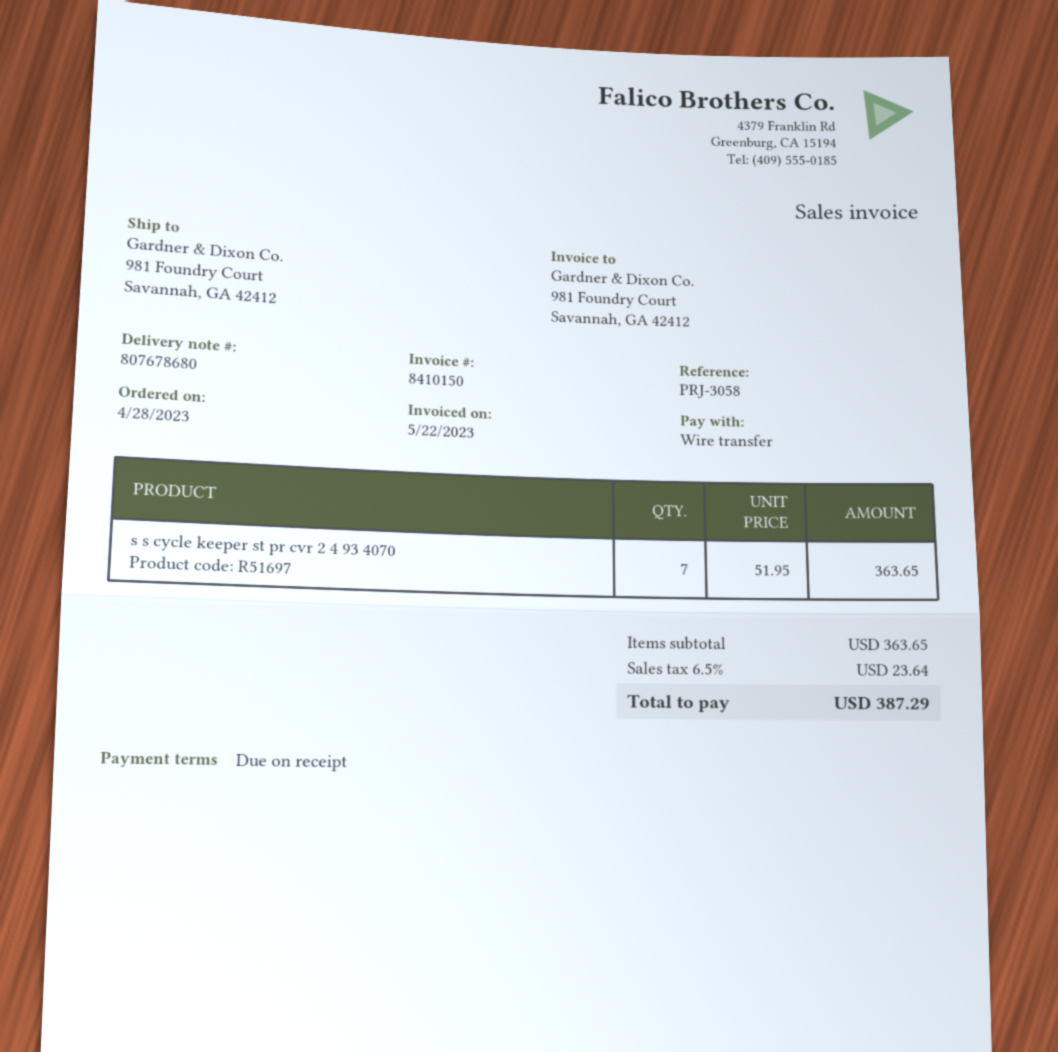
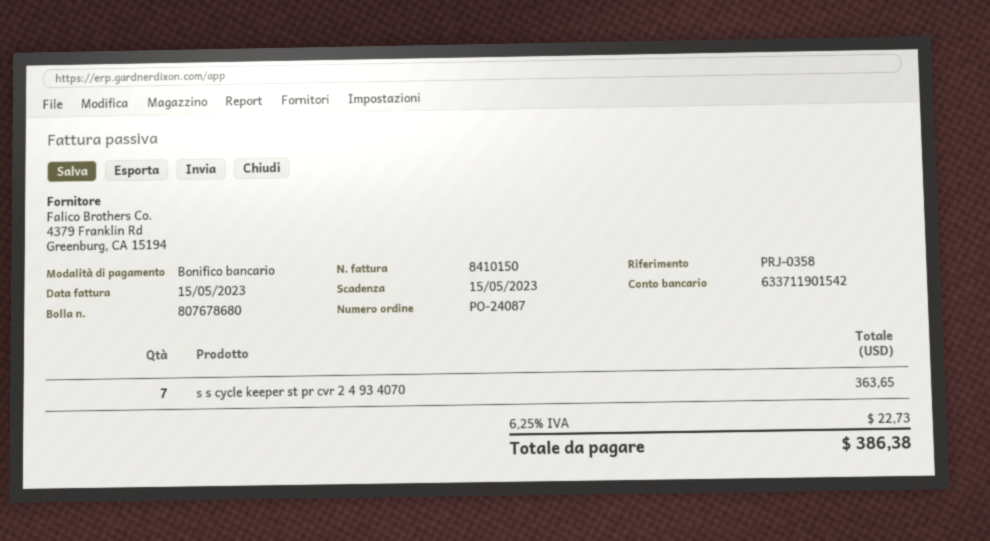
invoice date: 2023-05-22 -> 2023-05-15
reference: PRJ-3058 -> PRJ-0358
tax: 6.5% = 23.64 -> 6.25% = 22.73
total: 387.29 -> 386.38

